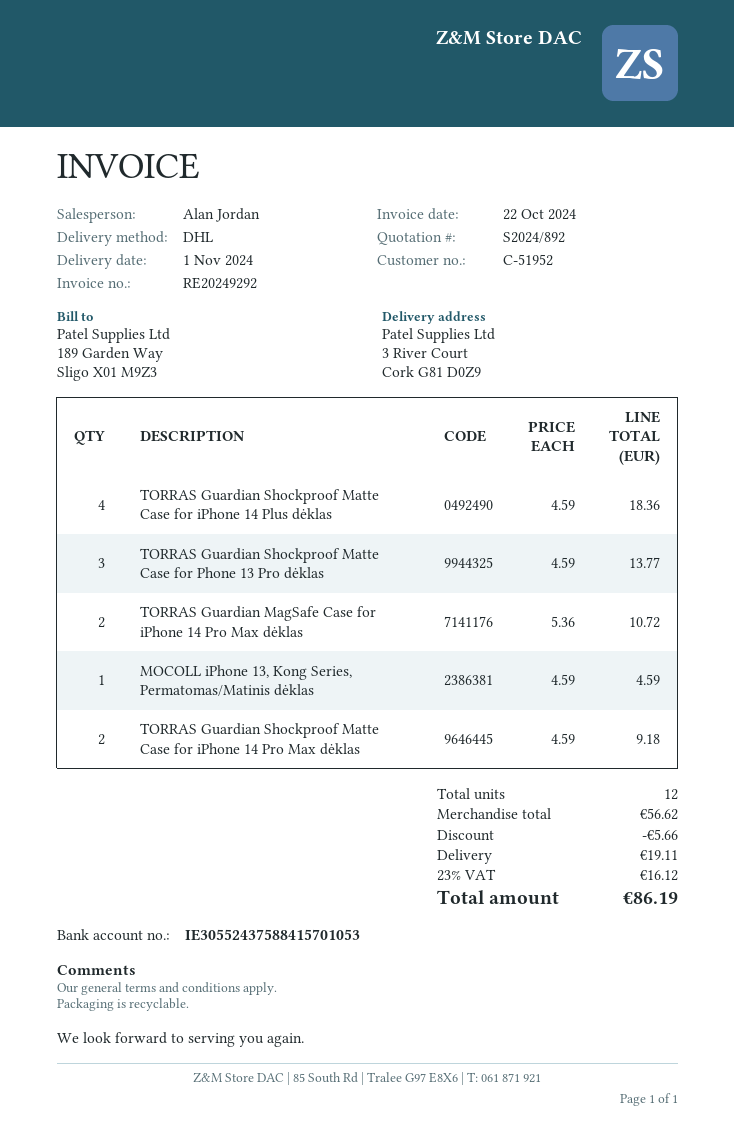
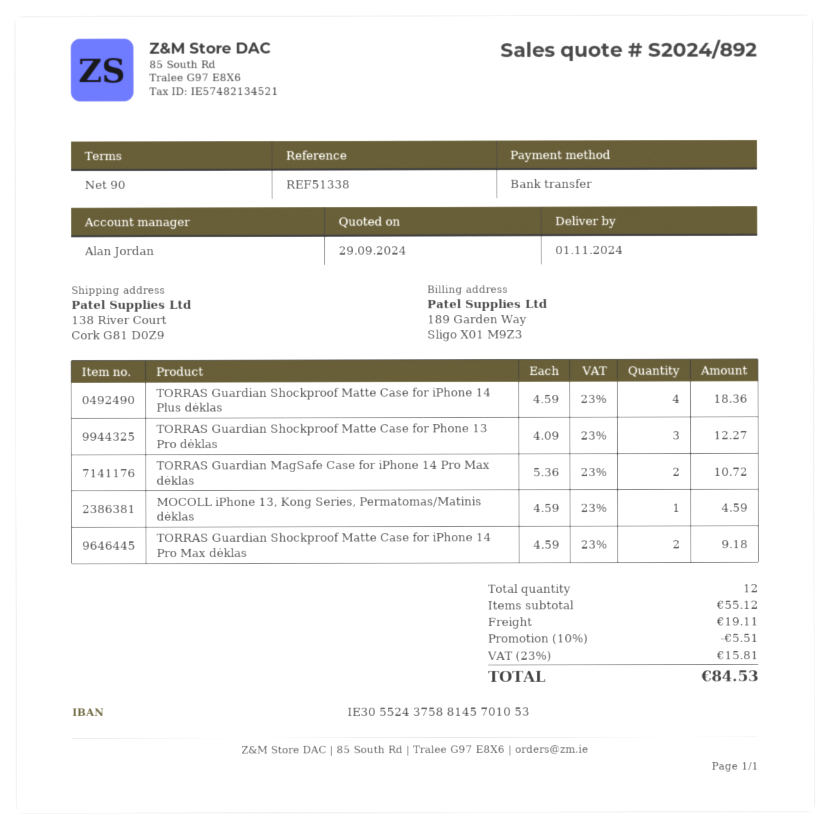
bank account: IE30552437588415701053 -> IE30552437588145701053
ship to: 3 River Court, Cork G81 D0Z9 -> 138 River Court, Cork G81 D0Z9
TORRAS Guardian Shockproof Matte Case for Phone 13 Pro dėklas: 3 x 4.59 = 13.77 -> 3 x 4.09 = 12.27
subtotal: 56.62 -> 55.12
discount: 5.66 -> 5.51
tax: 23% = 16.12 -> 23% = 15.81
total: 86.19 -> 84.53

